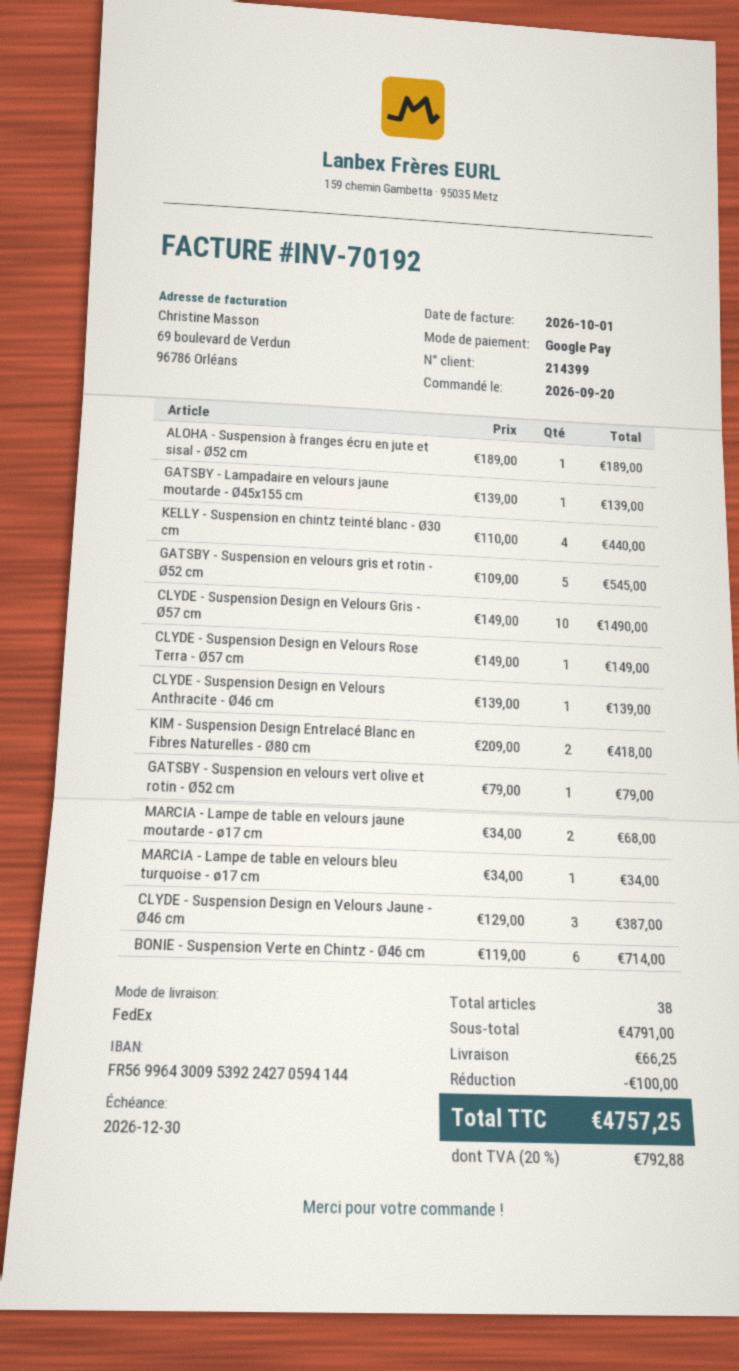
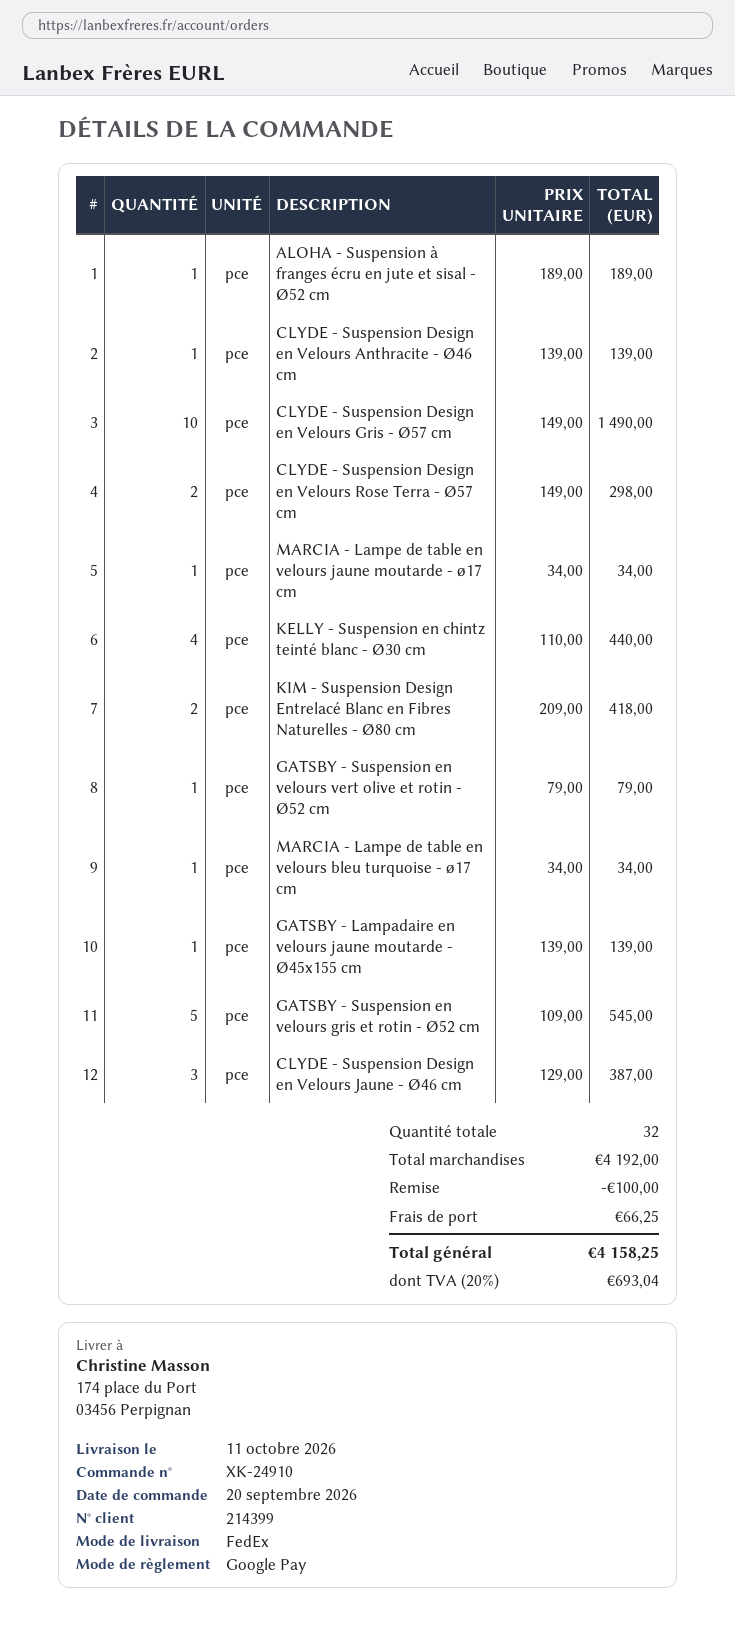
CLYDE - Suspension Design en Velours Rose Terra - Ø57 cm: 1 x 149.00 = 149.00 -> 2 x 149.00 = 298.00
MARCIA - Lampe de table en velours jaune moutarde - ø17 cm: 2 x 34.00 = 68.00 -> 1 x 34.00 = 34.00
BONIE - Suspension Verte en Chintz - Ø46 cm: 6 x 119.00 = 714.00 -> none
total quantity: 38 -> 32
subtotal: 4791.00 -> 4192.00
tax: 20% = 792.88 -> 20% = 693.04
total: 4757.25 -> 4158.25

